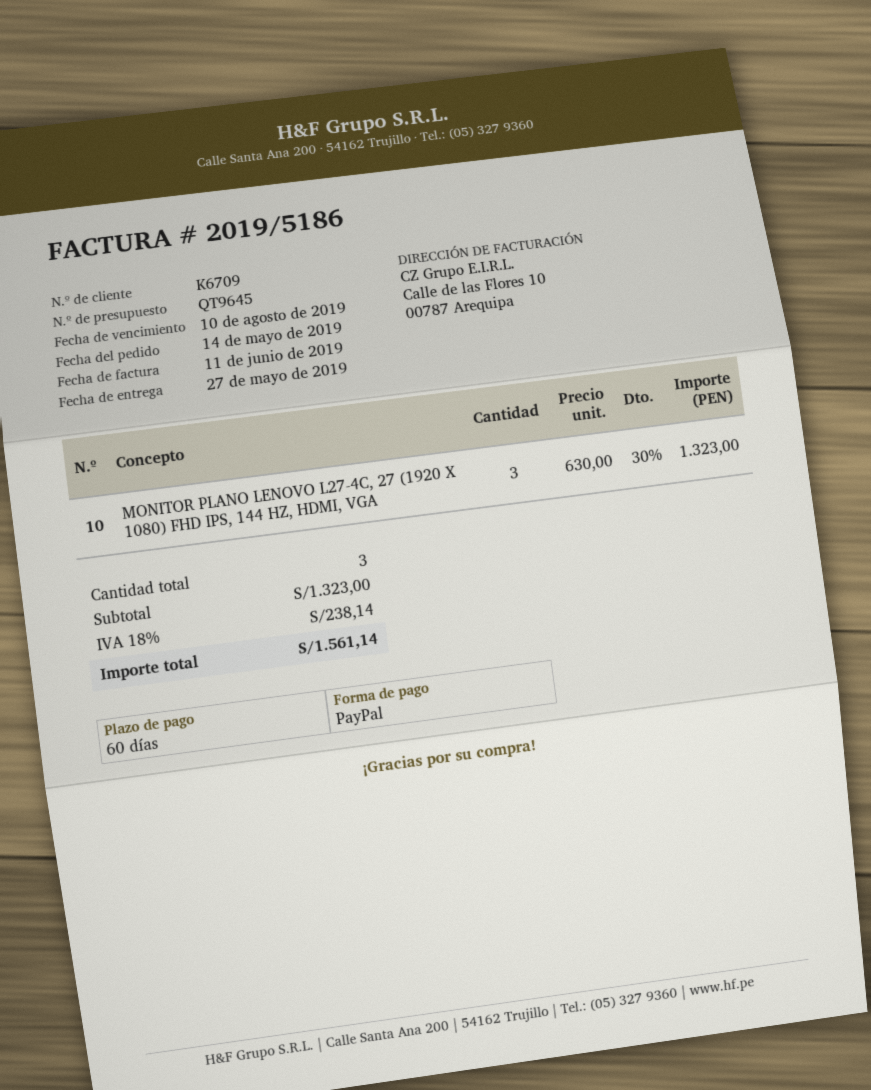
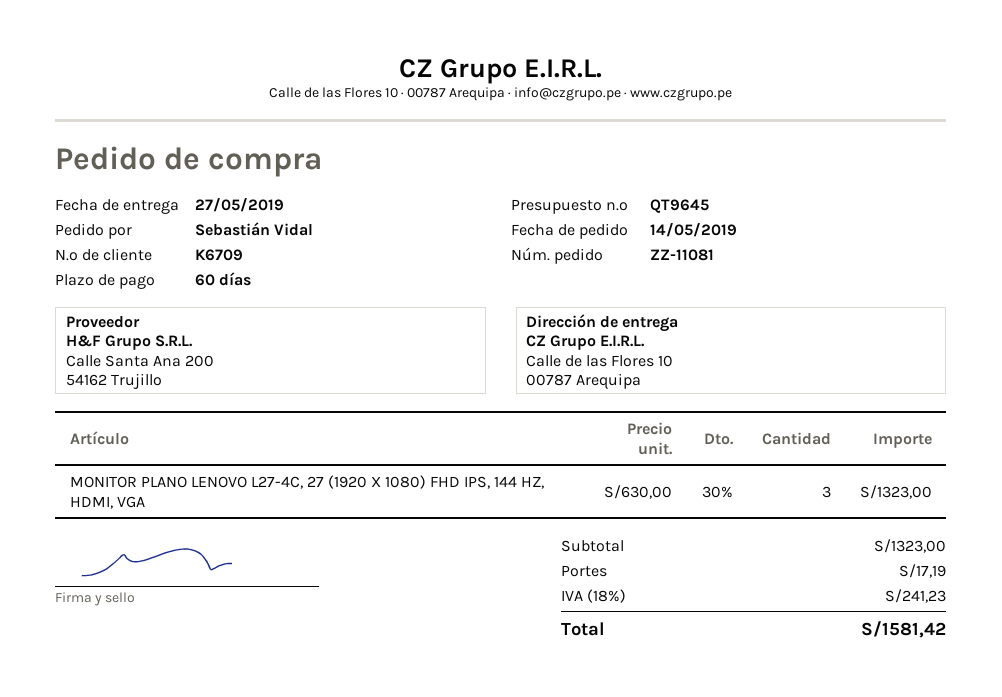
shipping: none -> 17.19
tax: 18% = 238.14 -> 18% = 241.23
total: 1561.14 -> 1581.42

